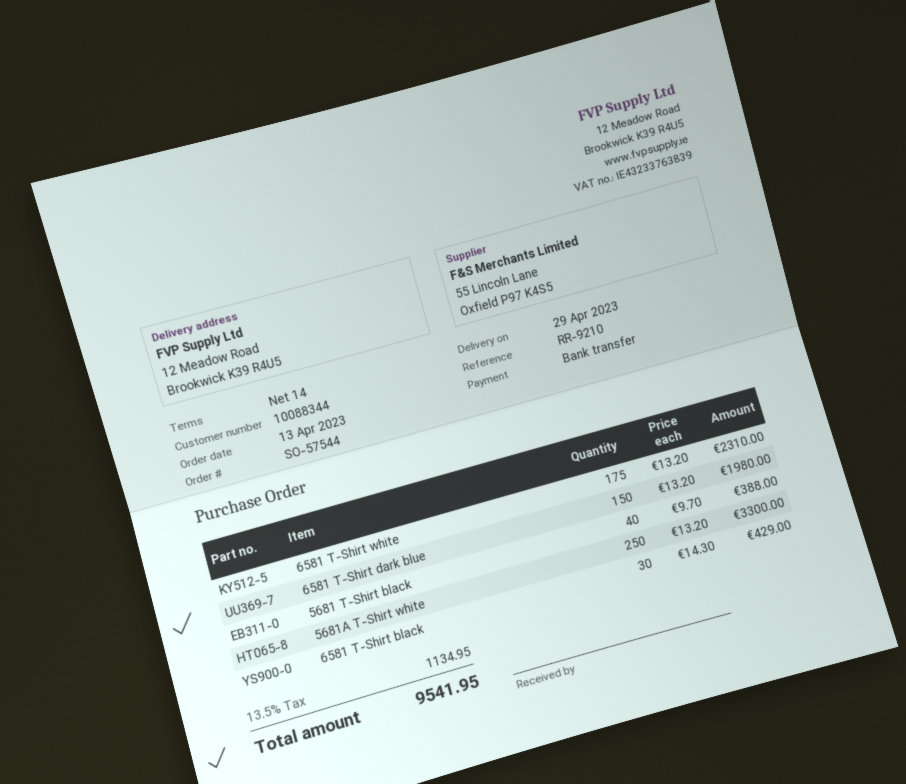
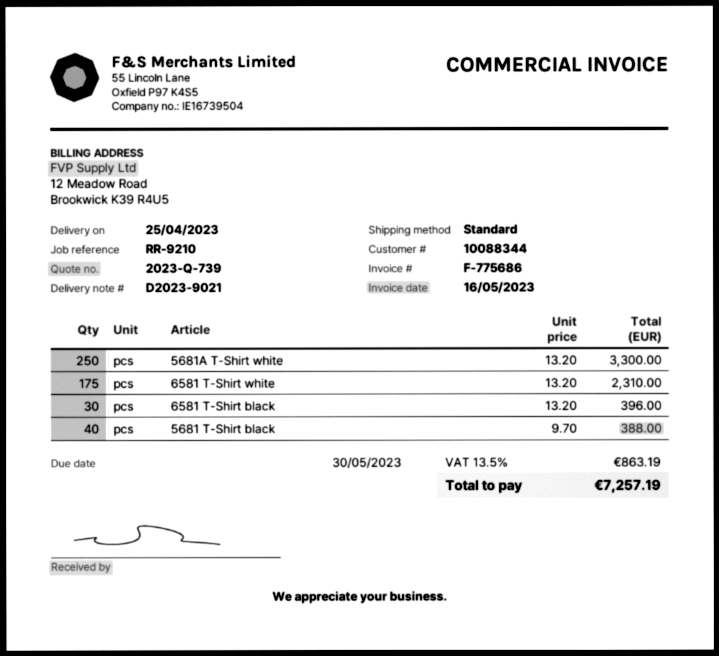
delivery date: 2023-04-29 -> 2023-04-25
6581 T-Shirt dark blue: 150 x 13.20 = 1980.00 -> none
6581 T-Shirt black: 30 x 14.30 = 429.00 -> 30 x 13.20 = 396.00
tax: 13.5% = 1134.95 -> 13.5% = 863.19
total: 9541.95 -> 7257.19

